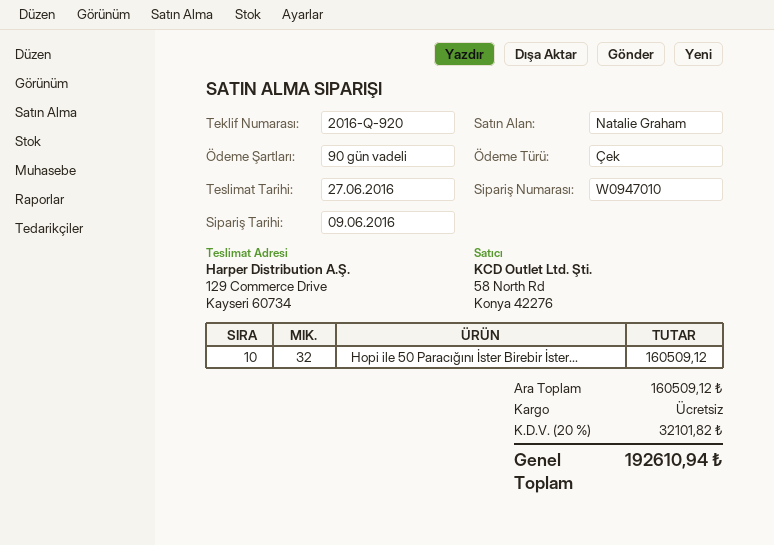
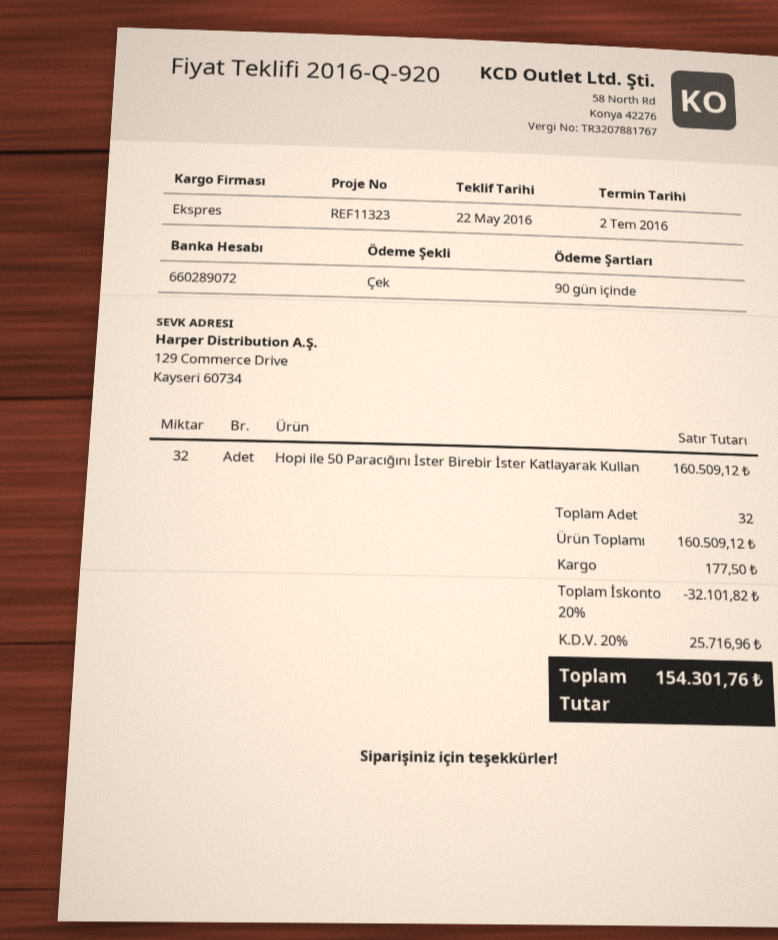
delivery date: 2016-06-27 -> 2016-07-02
discount: none -> 20% = 32101.82
shipping: 0.00 -> 177.50
tax: 20% = 32101.82 -> 20% = 25716.96
total: 192610.94 -> 154301.76

